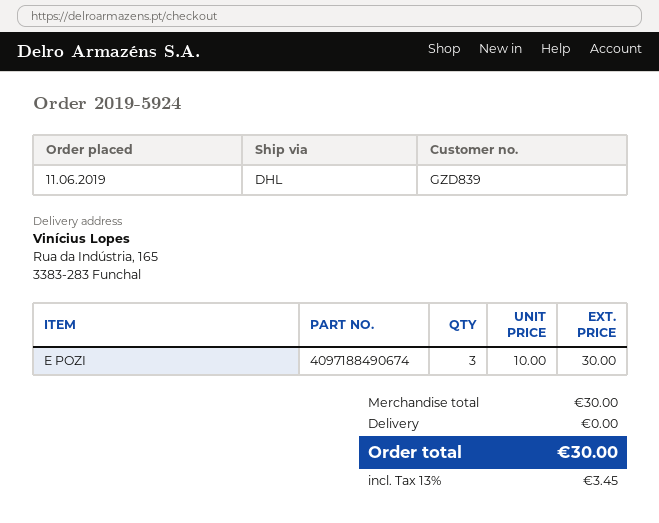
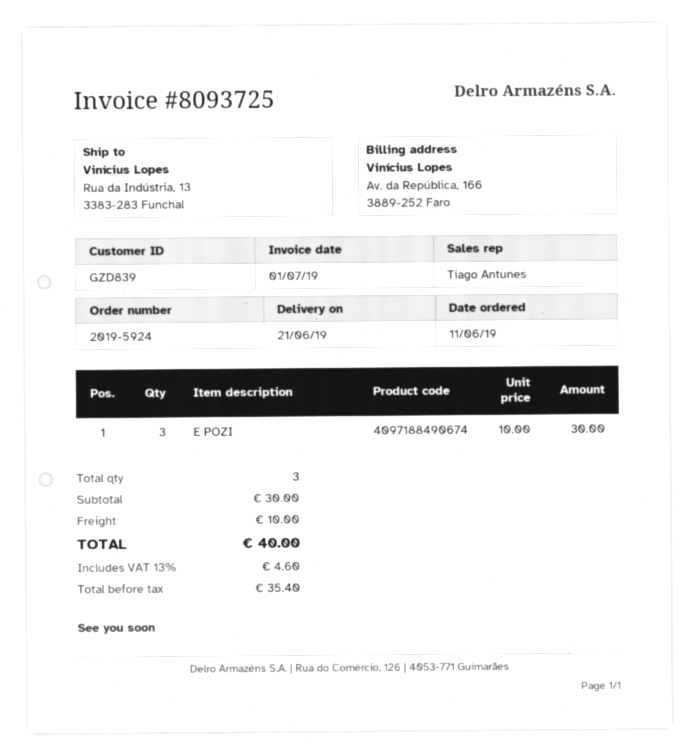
ship to: Rua da Indústria, 165, 3383-283 Funchal -> Rua da Indústria, 13, 3383-283 Funchal
shipping: 0.00 -> 10.00
tax: 13% = 3.45 -> 13% = 4.60
total: 30.00 -> 40.00

